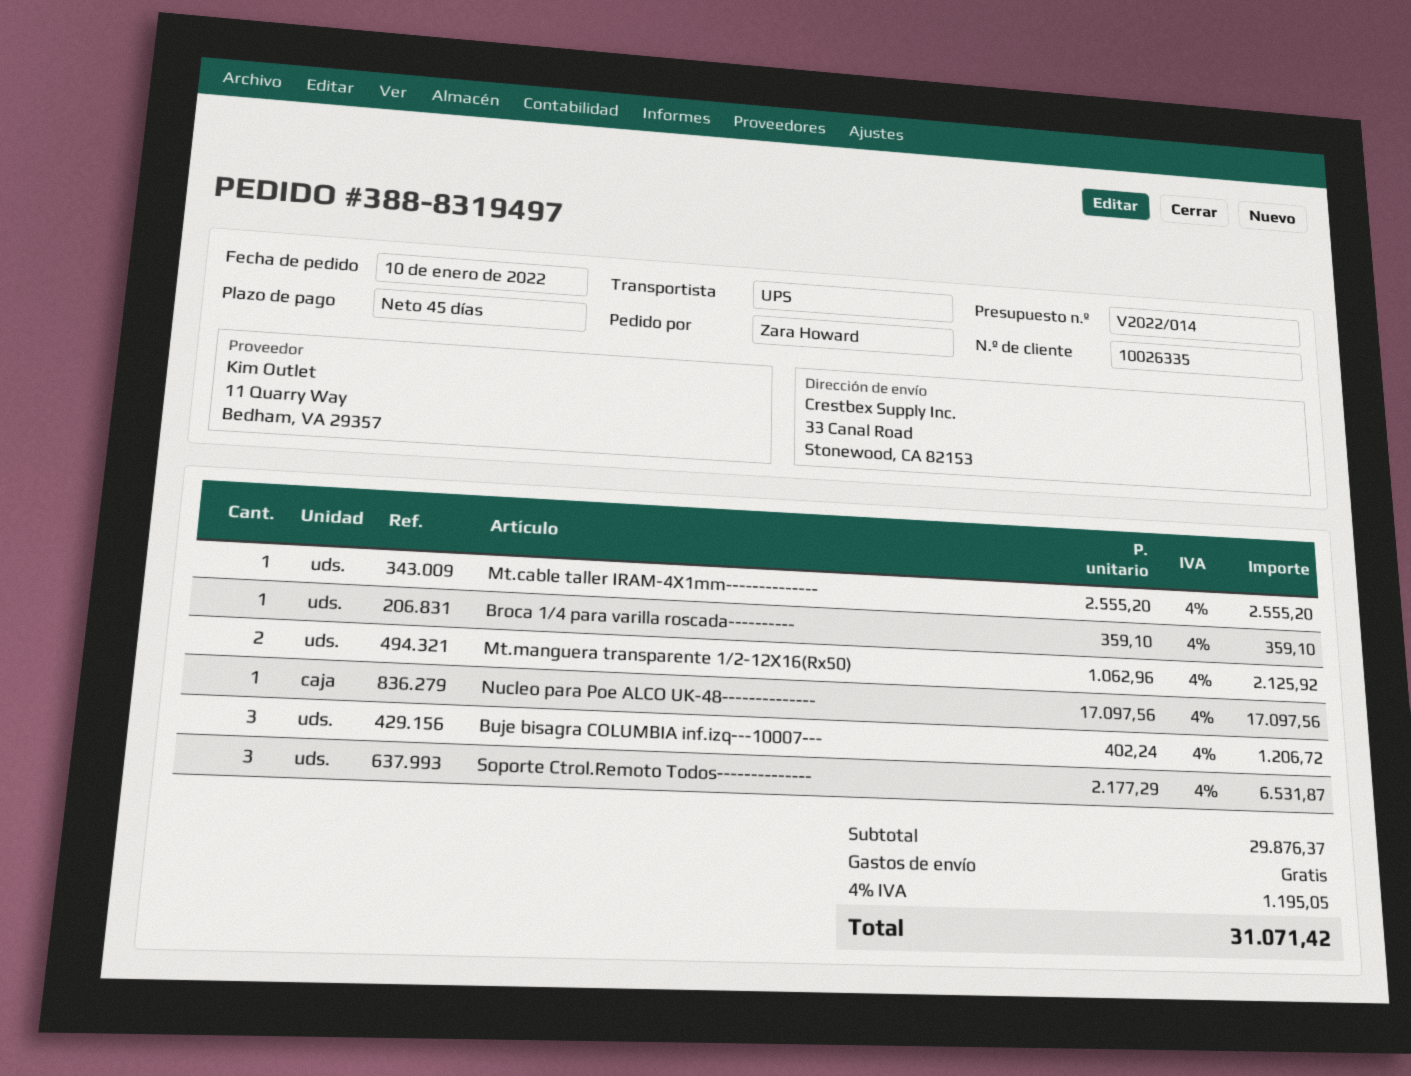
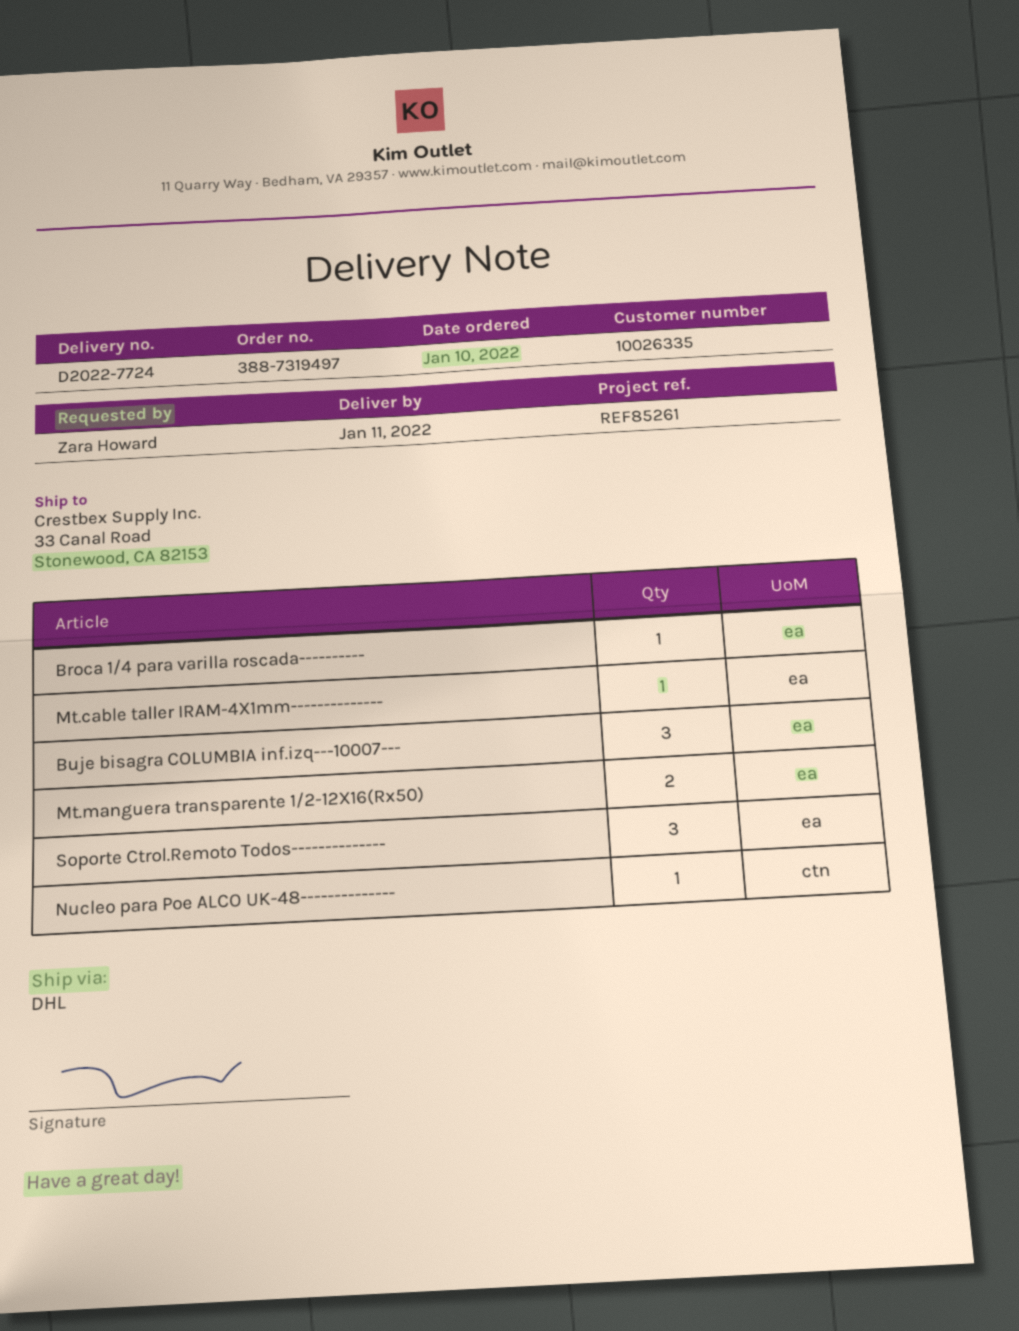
order number: 388-8319497 -> 388-7319497
shipping method: UPS -> DHL

